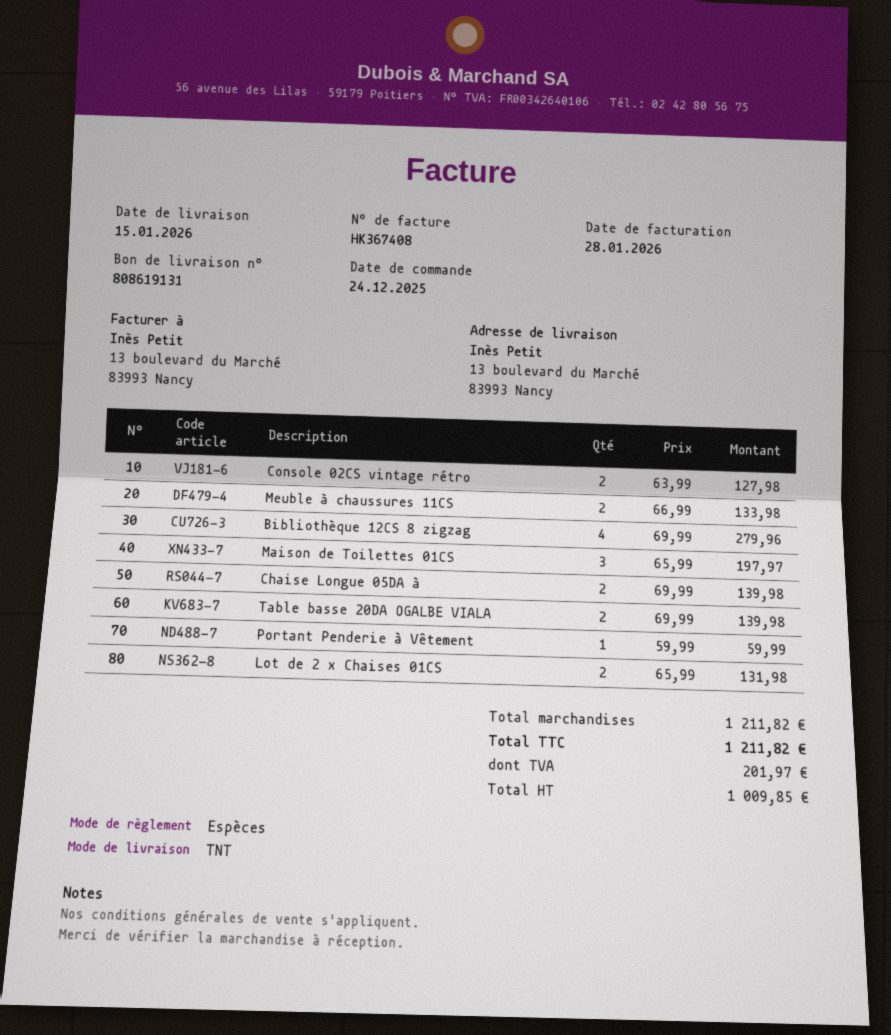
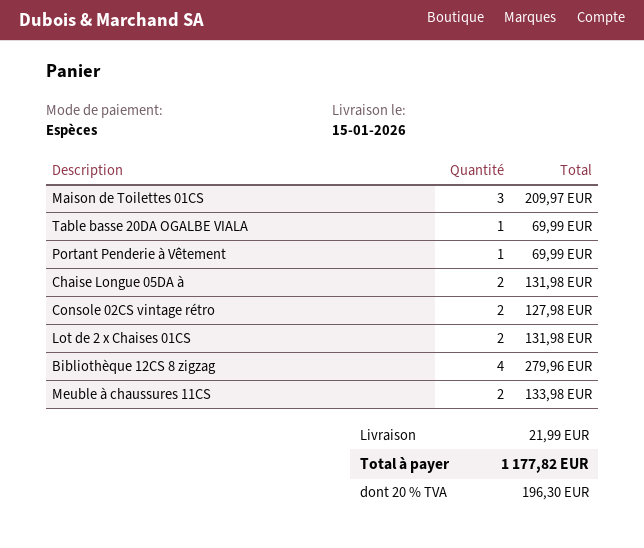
Maison de Toilettes 01CS: 3 for 197.97 -> 3 for 209.97
Chaise Longue 05DA à: 2 for 139.98 -> 2 for 131.98
Table basse 20DA OGALBE VIALA: 2 for 139.98 -> 1 for 69.99
Portant Penderie à Vêtement: 1 for 59.99 -> 1 for 69.99
shipping: none -> 21.99
tax: 201.97 -> 196.30
total: 1211.82 -> 1177.82

